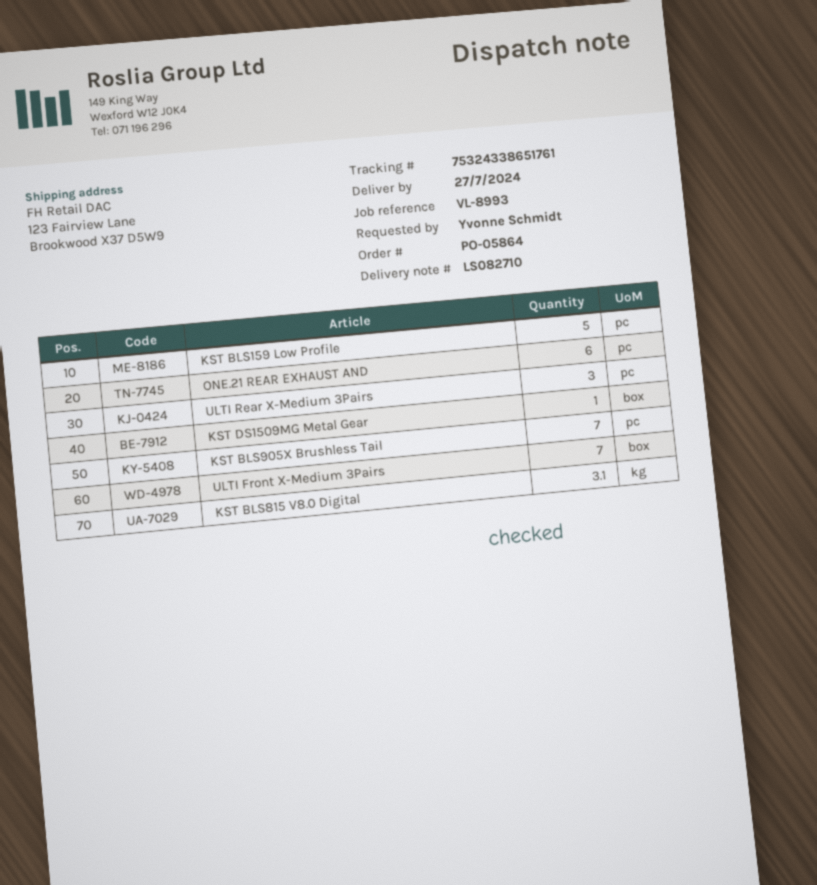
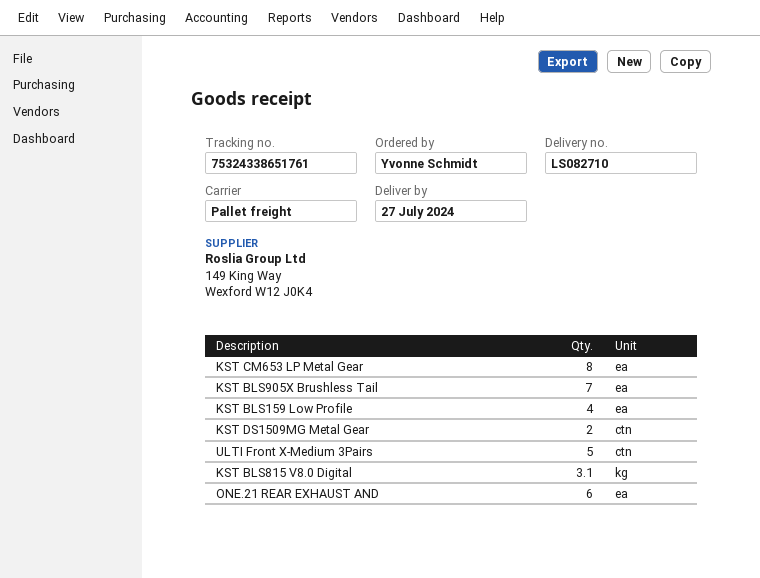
KST BLS159 Low Profile: 5 -> 4
ULTI Rear X-Medium 3Pairs: 3 -> none
KST DS1509MG Metal Gear: 1 -> 2
ULTI Front X-Medium 3Pairs: 7 -> 5
KST CM653 LP Metal Gear: none -> 8

